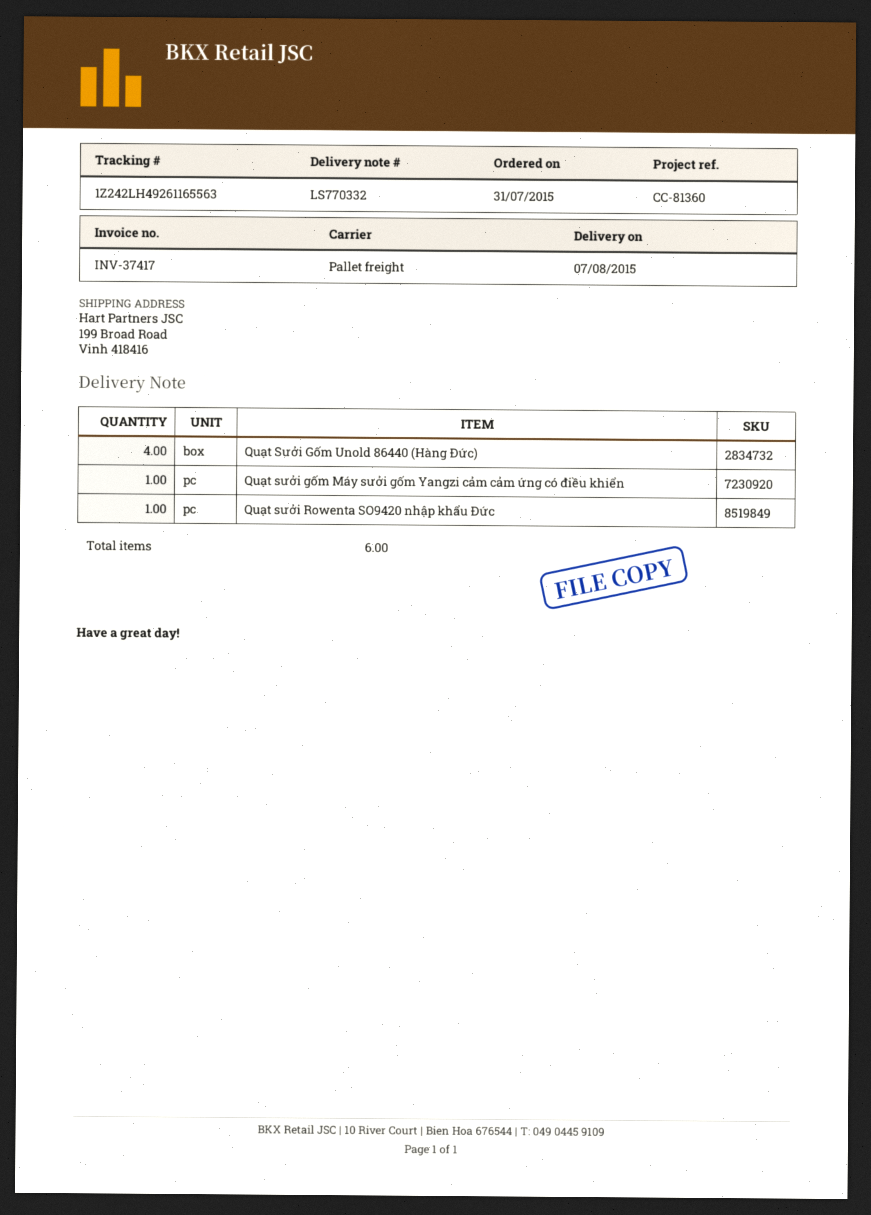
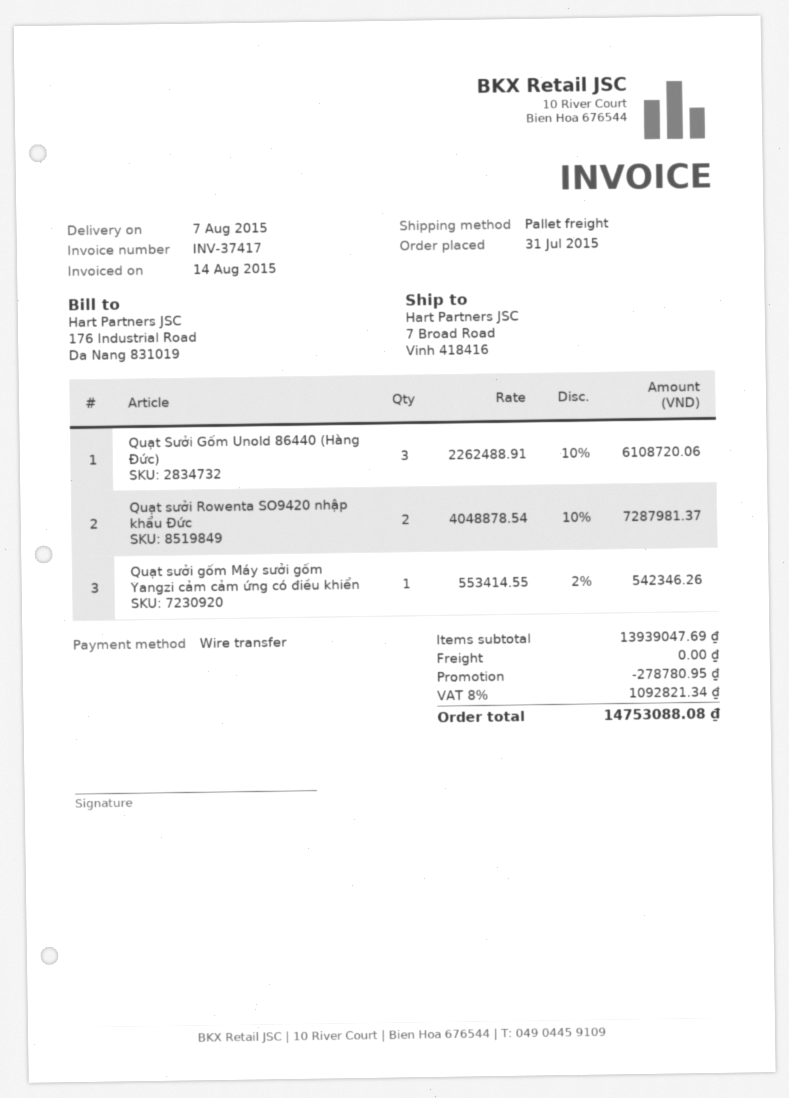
ship to: 199 Broad Road, Vinh 418416 -> 7 Broad Road, Vinh 418416
Quạt Sưởi Gốm Unold 86440 (Hàng Đức): 4 -> 3
Quạt sưởi Rowenta SO9420 nhập khẩu Đức: 1 -> 2

